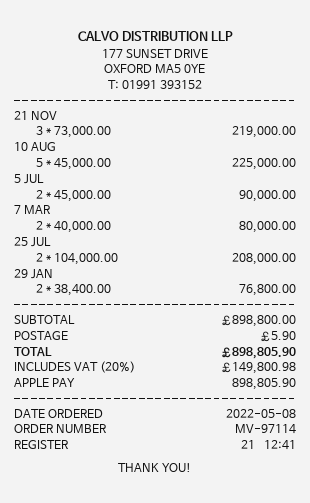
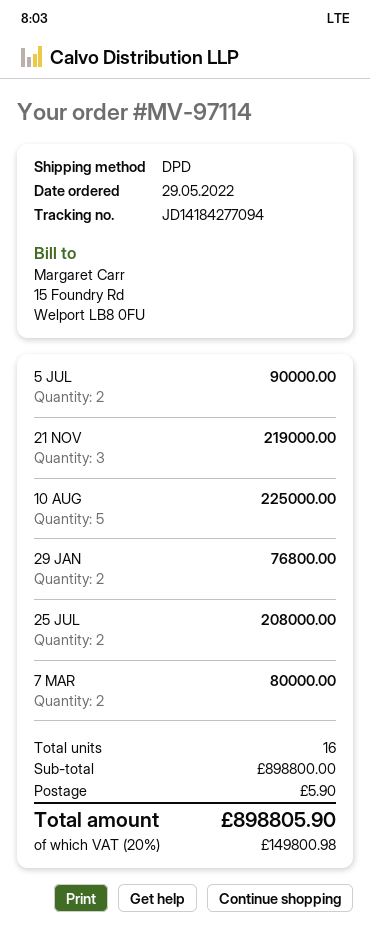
order date: 2022-05-08 -> 2022-05-29

